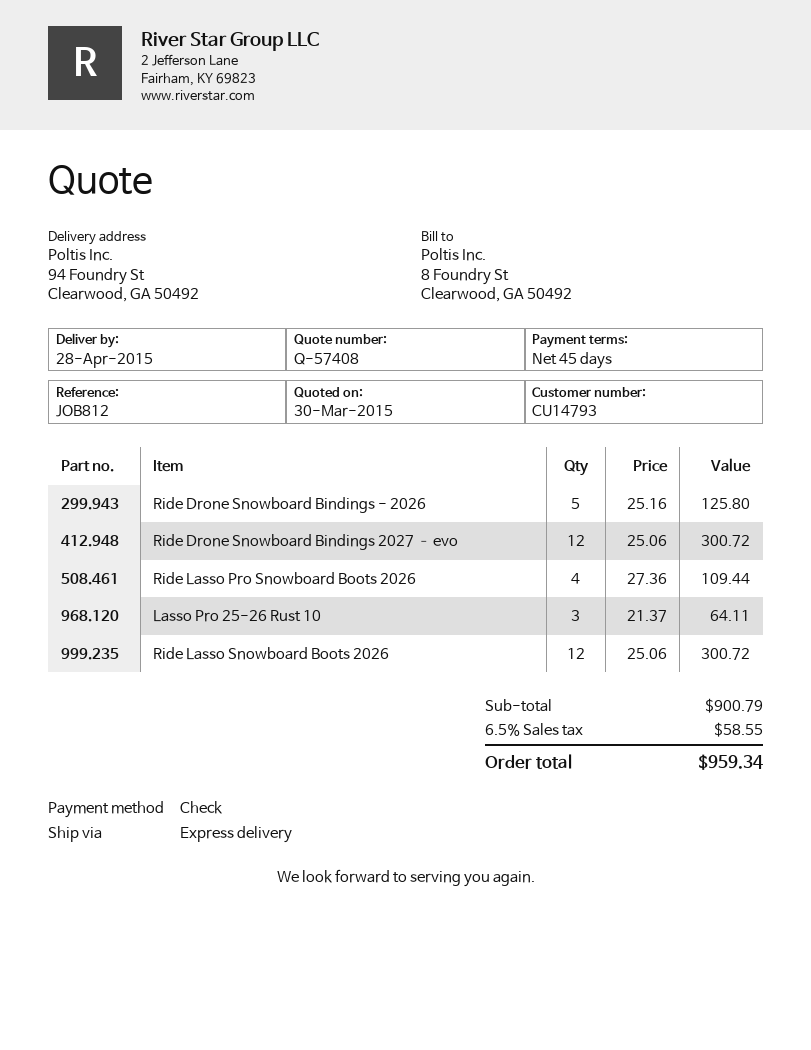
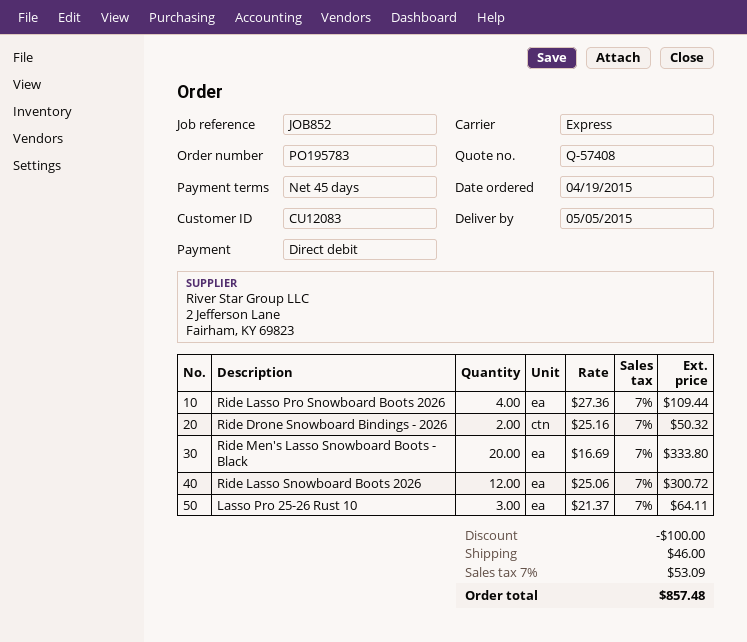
delivery date: 2015-04-28 -> 2015-05-05
customer number: CU14793 -> CU12083
reference: JOB812 -> JOB852
payment method: cheque -> direct debit
Ride Drone Snowboard Bindings - 2026: 5 x 25.16 = 125.80 -> 2 x 25.16 = 50.32
Ride Drone Snowboard Bindings 2027 – evo: 12 x 25.06 = 300.72 -> none
Ride Men's Lasso Snowboard Boots - Black: none -> 20 x 16.69 = 333.80
discount: none -> 100.00
shipping: none -> 46.00
tax: 6.5% = 58.55 -> 7% = 53.09
total: 959.34 -> 857.48

